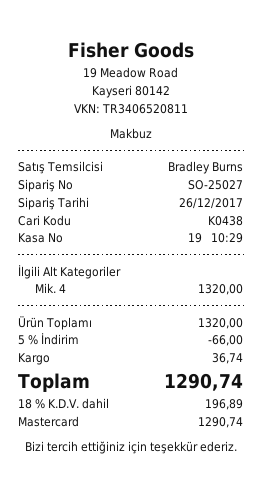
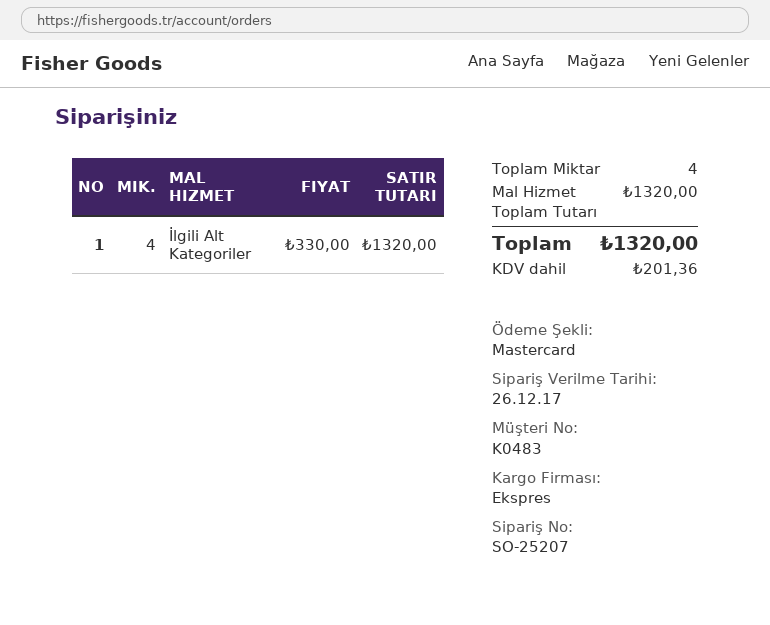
order number: SO-25027 -> SO-25207
customer number: K0438 -> K0483
discount: 5% = 66.00 -> none
shipping: 36.74 -> none
tax: 196.89 -> 201.36
total: 1290.74 -> 1320.00

